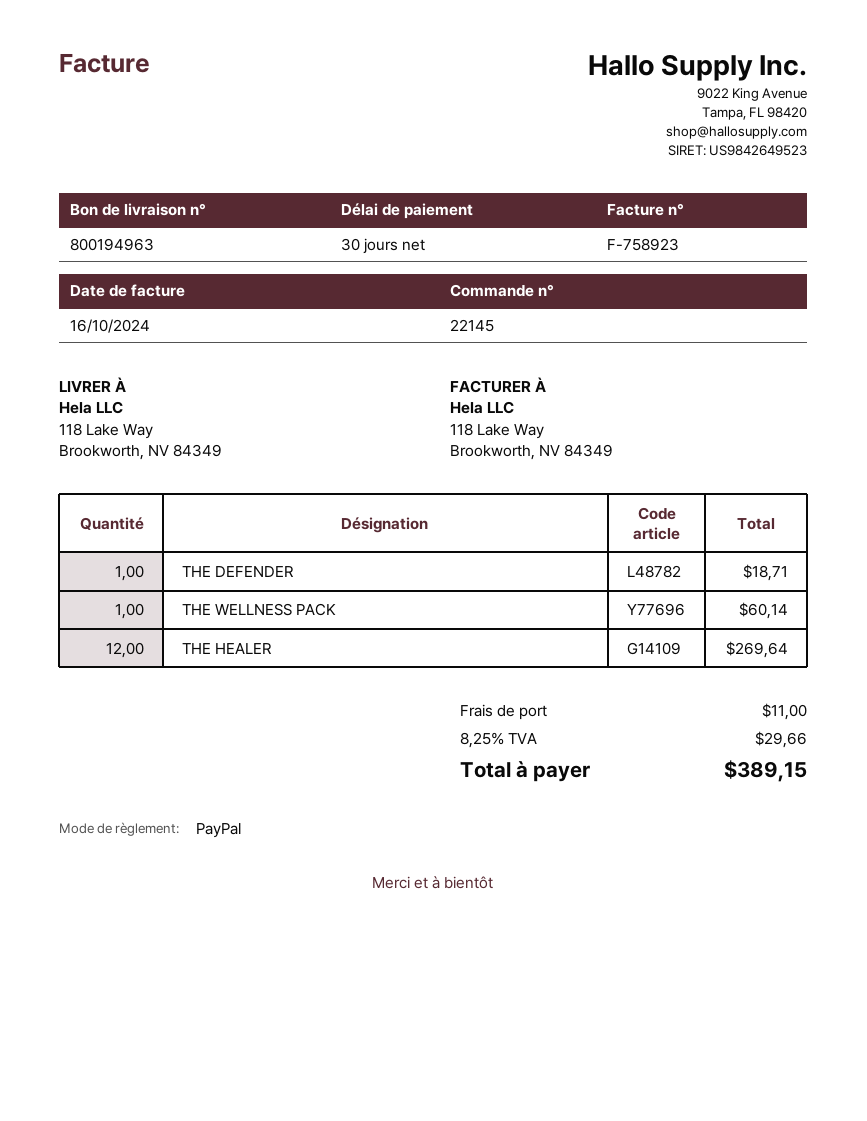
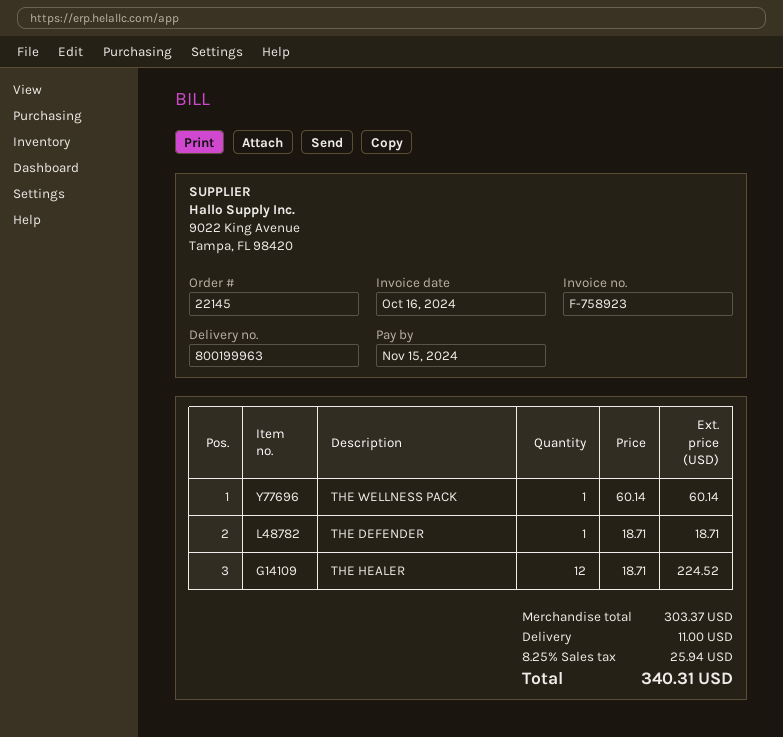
delivery note number: 800194963 -> 800199963
THE HEALER: 12 for 269.64 -> 12 for 224.52
tax: 8.25% = 29.66 -> 8.25% = 25.94
total: 389.15 -> 340.31

